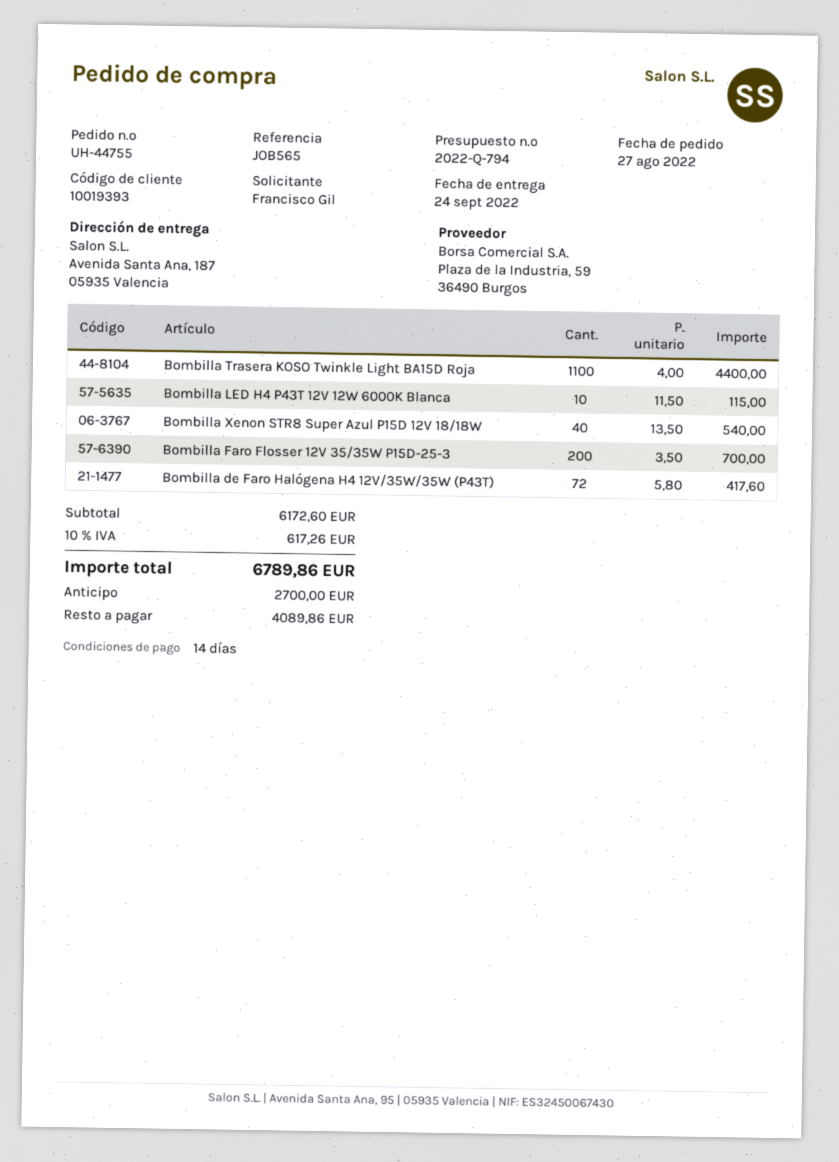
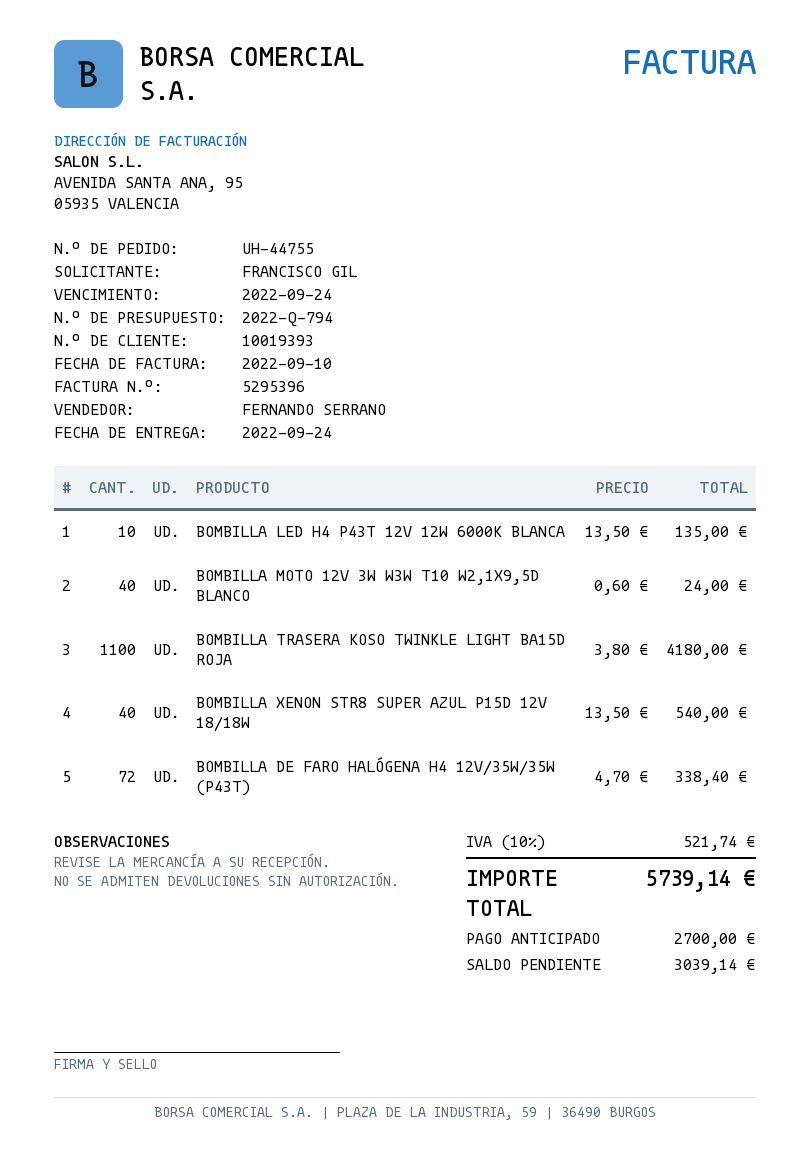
Bombilla Trasera KOSO Twinkle Light BA15D Roja: 1100 x 4.00 = 4400.00 -> 1100 x 3.80 = 4180.00
Bombilla LED H4 P43T 12V 12W 6000K Blanca: 10 x 11.50 = 115.00 -> 10 x 13.50 = 135.00
Bombilla Faro Flosser 12V 35/35W P15D-25-3: 200 x 3.50 = 700.00 -> none
Bombilla de Faro Halógena H4 12V/35W/35W (P43T): 72 x 5.80 = 417.60 -> 72 x 4.70 = 338.40
BOMBILLA MOTO 12V 3W W3W T10 W2,1X9,5D BLANCO: none -> 40 x 0.60 = 24.00
tax: 10% = 617.26 -> 10% = 521.74
total: 6789.86 -> 5739.14
balance: 4089.86 -> 3039.14

